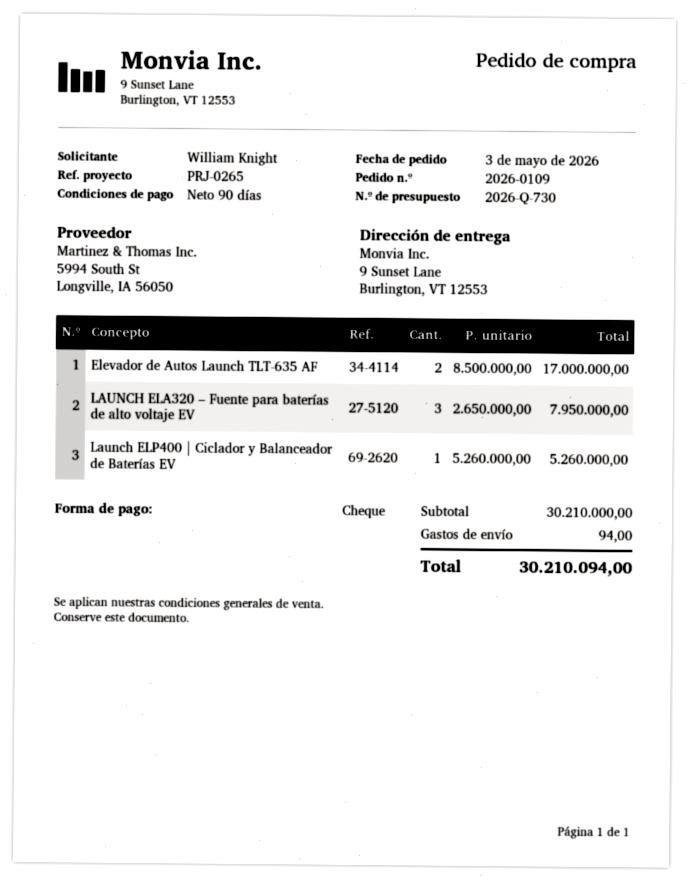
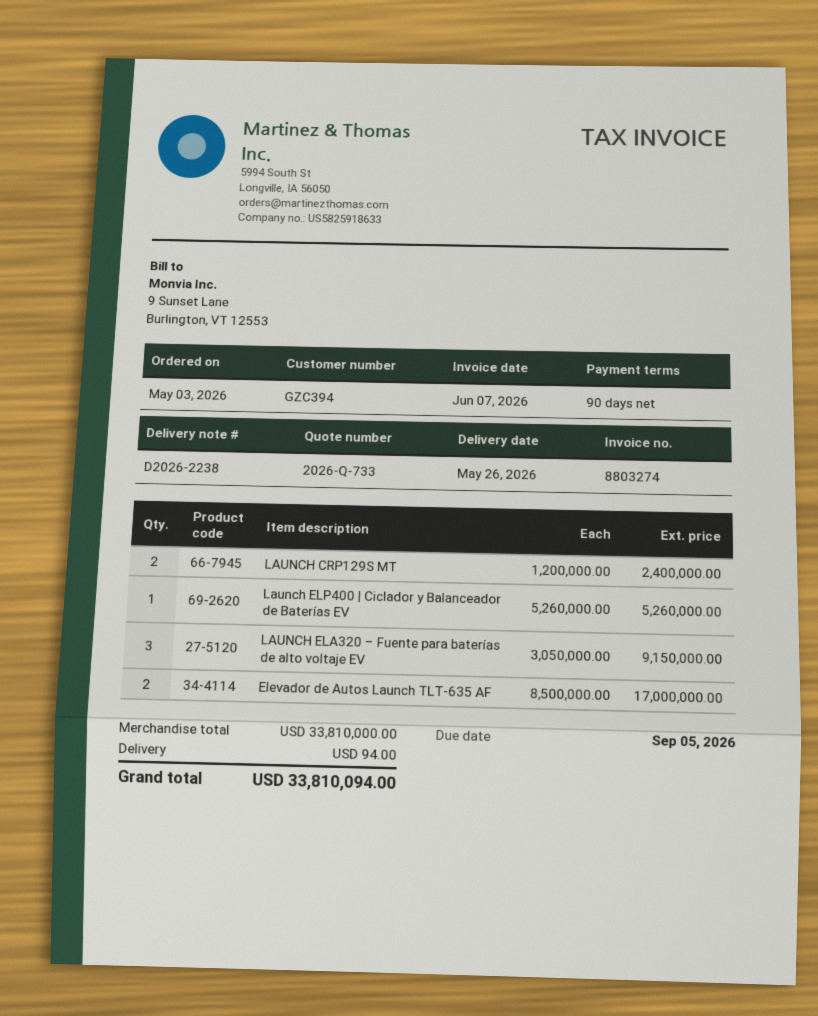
quote number: 2026-Q-730 -> 2026-Q-733
LAUNCH ELA320 – Fuente para baterías de alto voltaje EV: 3 x 2650000.00 = 7950000.00 -> 3 x 3050000.00 = 9150000.00
LAUNCH CRP129S MT: none -> 2 x 1200000.00 = 2400000.00
subtotal: 30210000.00 -> 33810000.00
total: 30210094.00 -> 33810094.00

